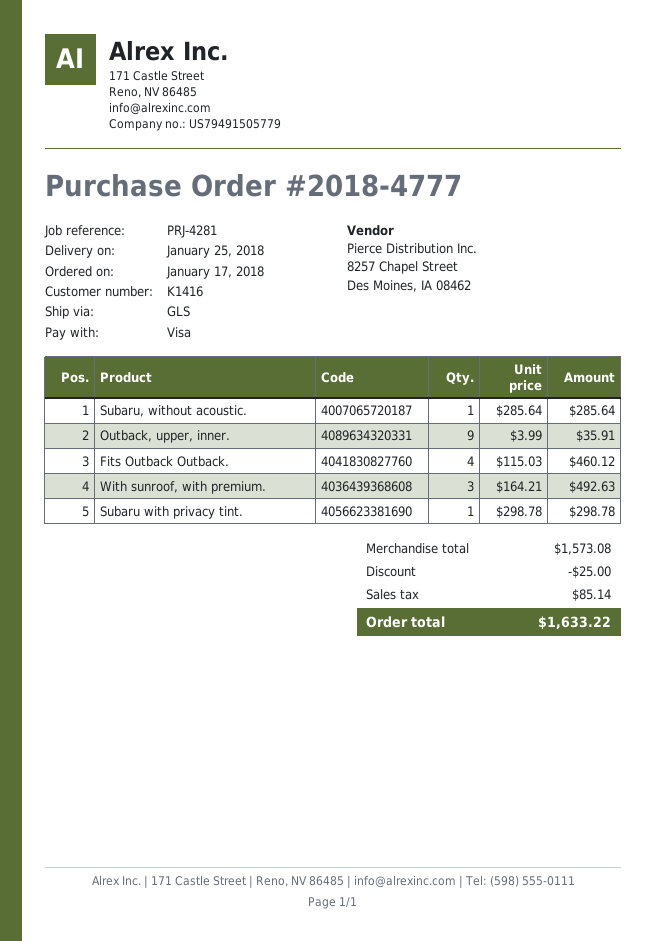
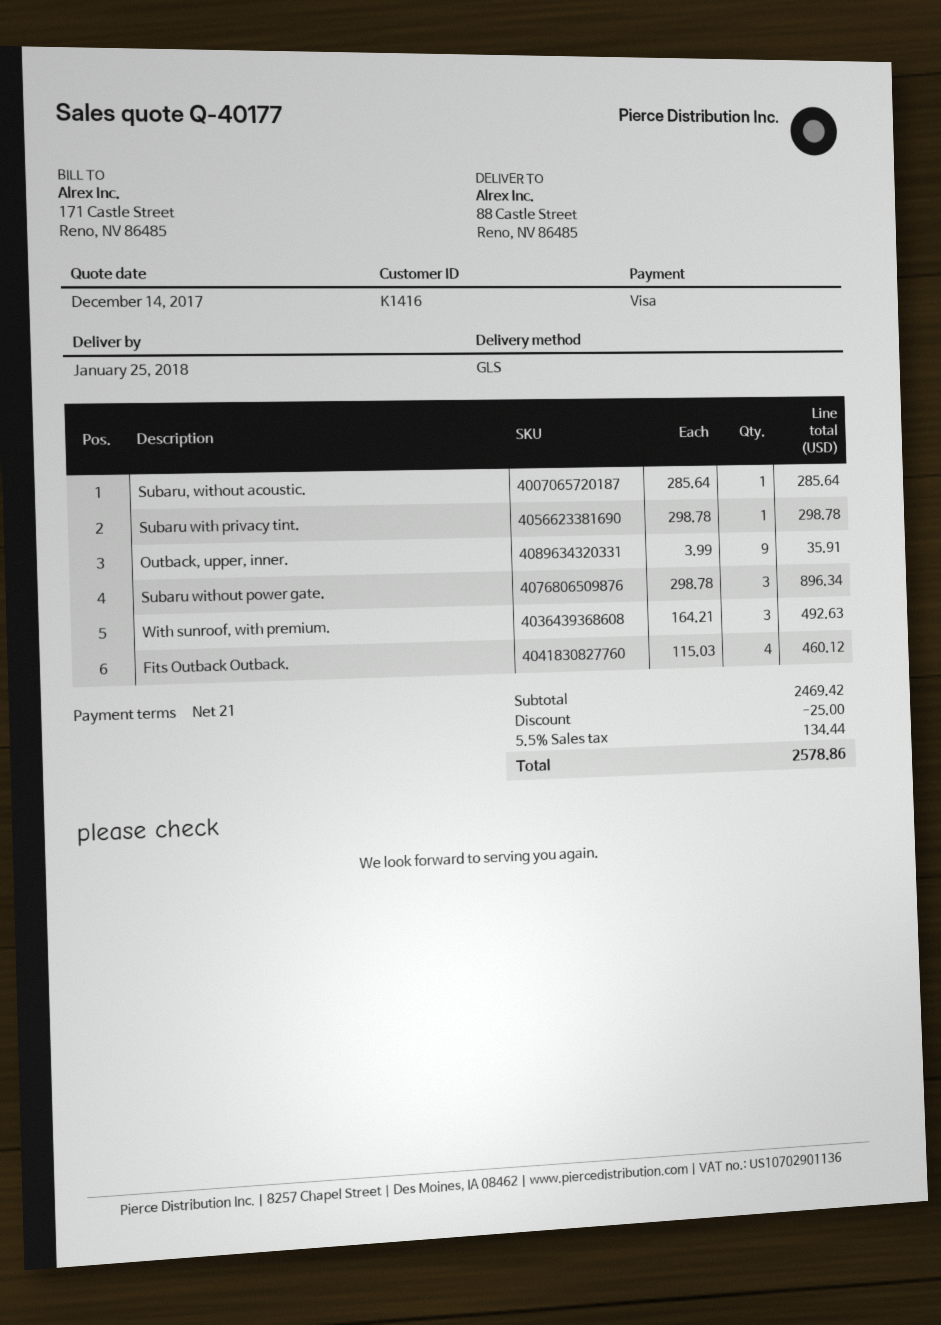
Subaru without power gate.: none -> 3 x 298.78 = 896.34
subtotal: 1573.08 -> 2469.42
tax: 85.14 -> 134.44
total: 1633.22 -> 2578.86

